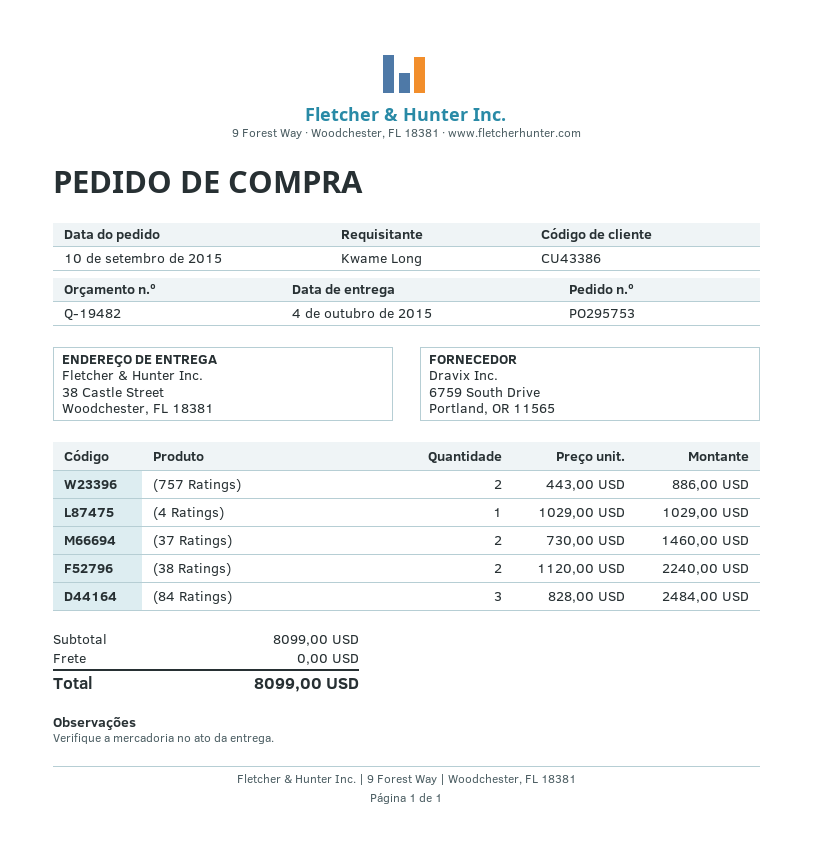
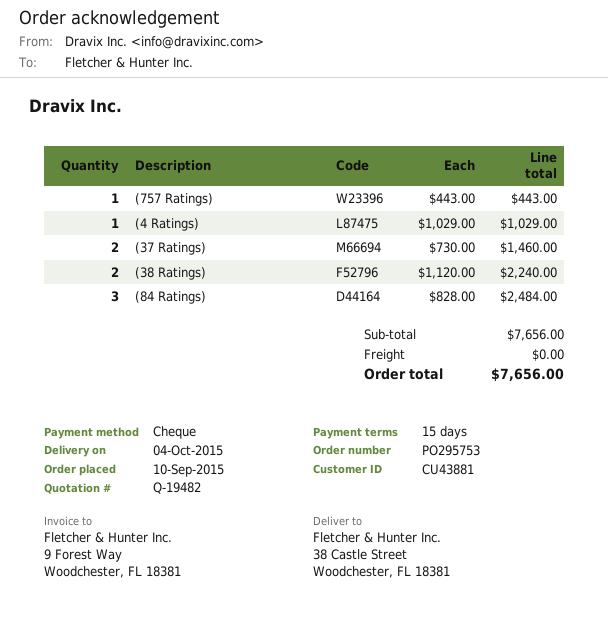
customer number: CU43386 -> CU43881
(757 Ratings): 2 x 443.00 = 886.00 -> 1 x 443.00 = 443.00
subtotal: 8099.00 -> 7656.00
total: 8099.00 -> 7656.00

